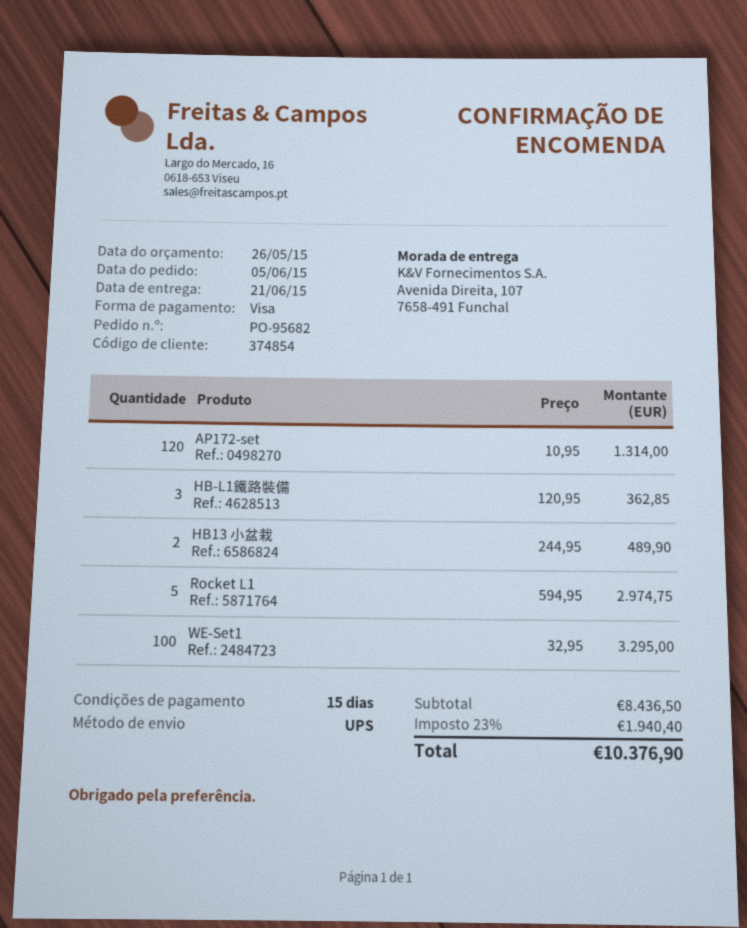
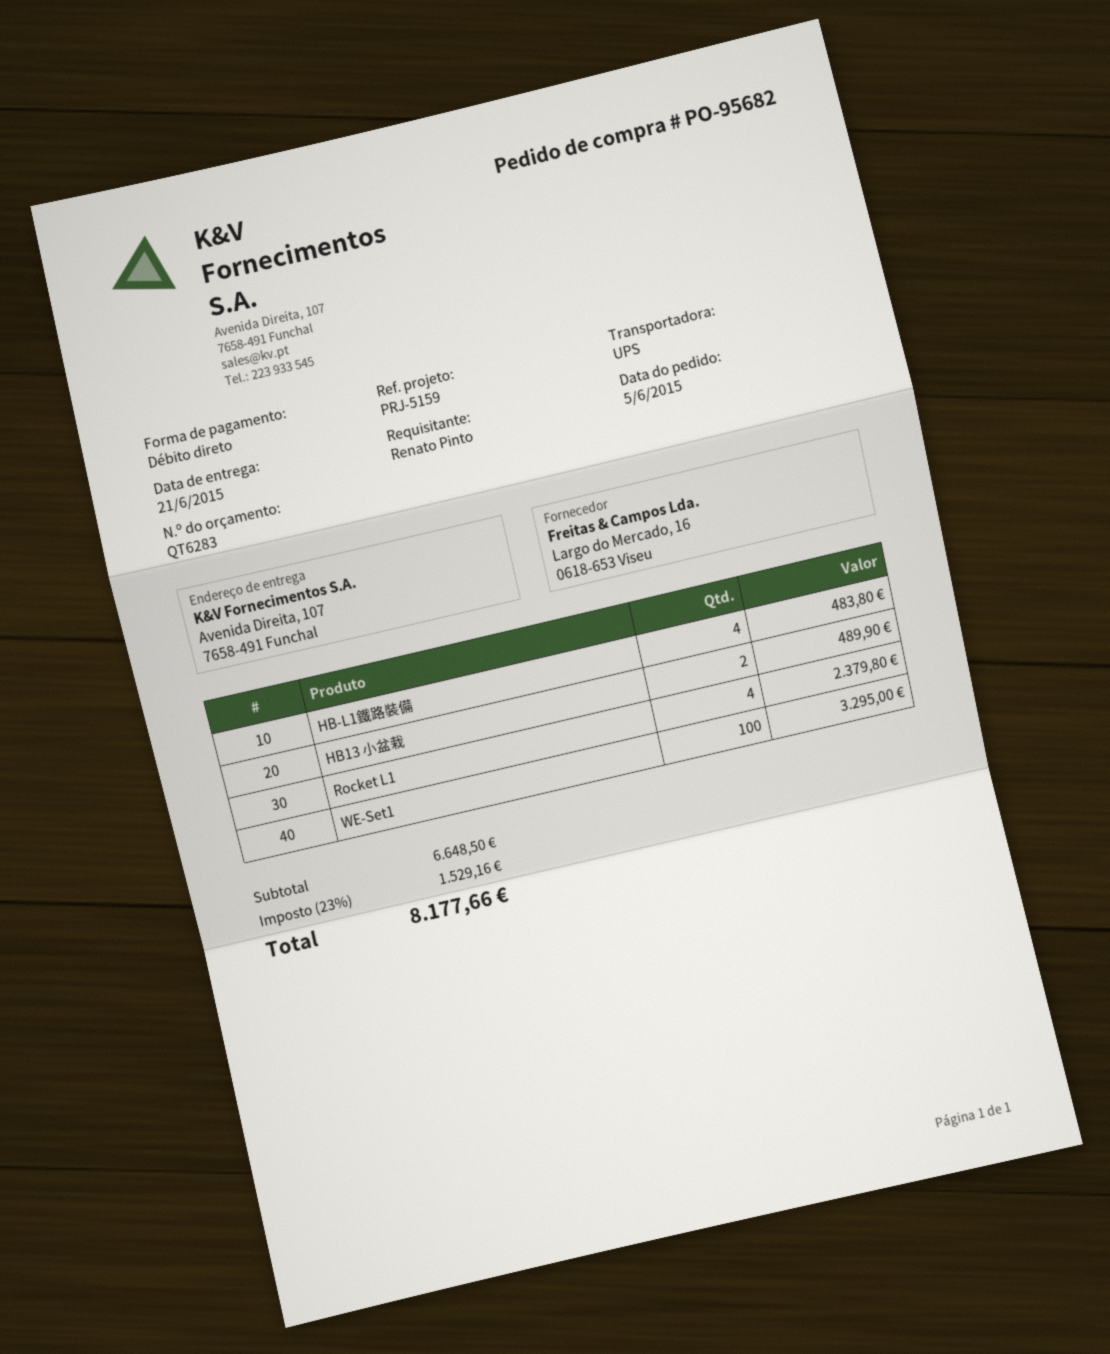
payment method: Visa -> direct debit
AP172-set: 120 for 1314.00 -> none
HB-L1鐵路裝備: 3 for 362.85 -> 4 for 483.80
Rocket L1: 5 for 2974.75 -> 4 for 2379.80
subtotal: 8436.50 -> 6648.50
tax: 23% = 1940.40 -> 23% = 1529.16
total: 10376.90 -> 8177.66

